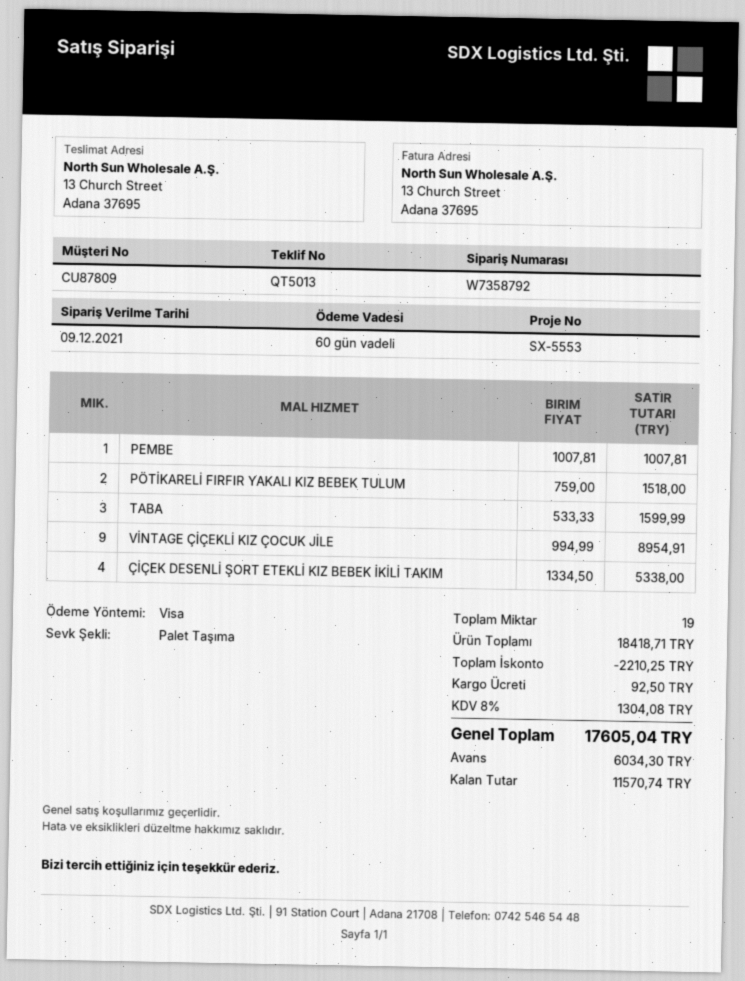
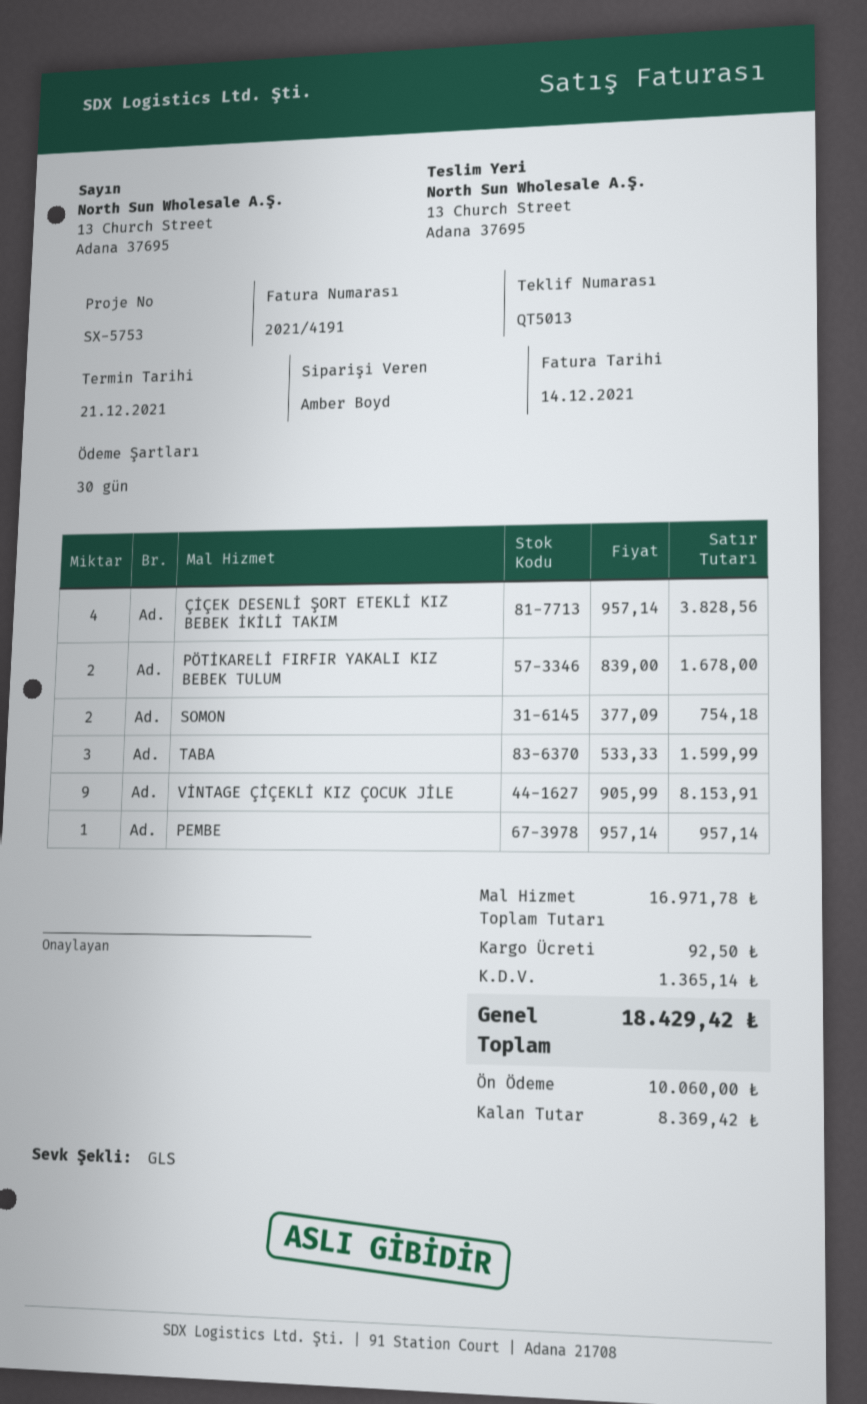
payment terms: 60 days -> 30 days
reference: SX-5553 -> SX-5753
shipping method: pallet freight -> GLS
PEMBE: 1 x 1007.81 = 1007.81 -> 1 x 957.14 = 957.14
PÖTİKARELİ FIRFIR YAKALI KIZ BEBEK TULUM: 2 x 759.00 = 1518.00 -> 2 x 839.00 = 1678.00
VİNTAGE ÇİÇEKLİ KIZ ÇOCUK JİLE: 9 x 994.99 = 8954.91 -> 9 x 905.99 = 8153.91
ÇİÇEK DESENLİ ŞORT ETEKLİ KIZ BEBEK İKİLİ TAKIM: 4 x 1334.50 = 5338.00 -> 4 x 957.14 = 3828.56
SOMON: none -> 2 x 377.09 = 754.18
subtotal: 18418.71 -> 16971.78
discount: 2210.25 -> none
tax: 1304.08 -> 1365.14
total: 17605.04 -> 18429.42
deposit: 6034.30 -> 10060.00
balance: 11570.74 -> 8369.42

